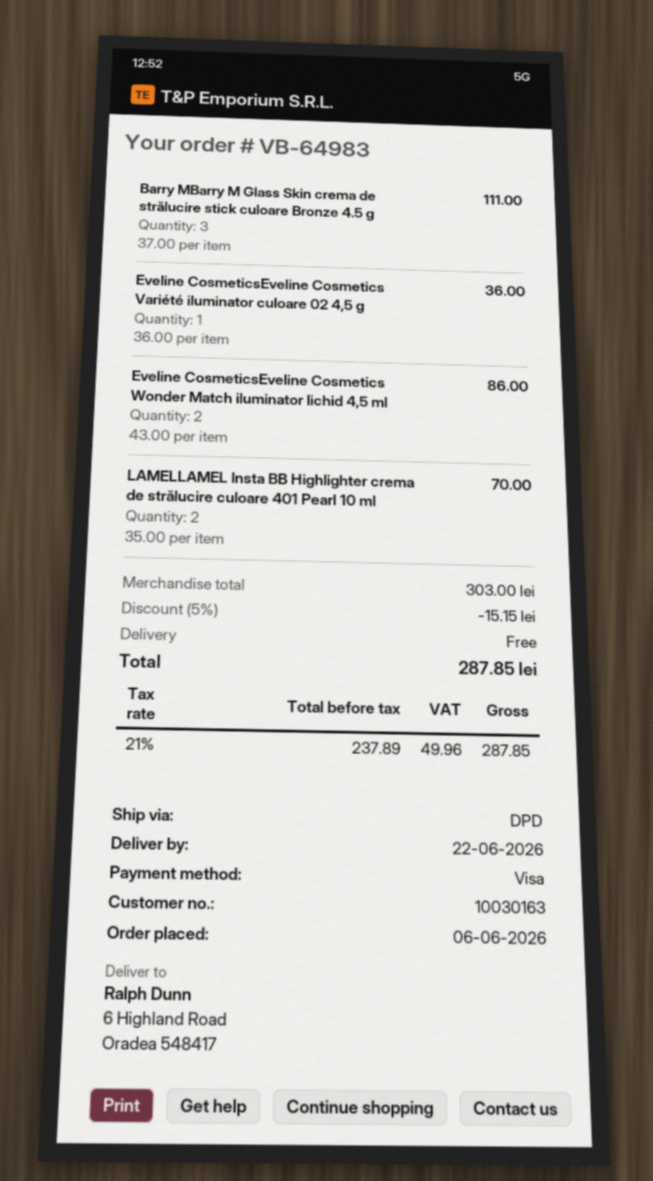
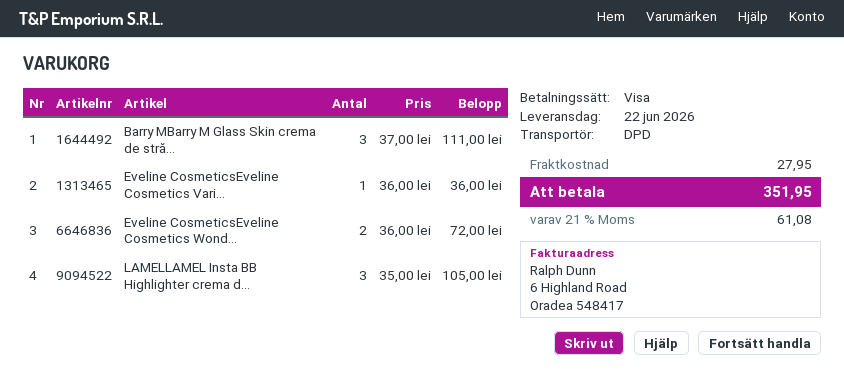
Eveline CosmeticsEveline Cosmetics Wonder Match iluminator lichid 4,5 ml: 2 x 43.00 = 86.00 -> 2 x 36.00 = 72.00
LAMELLAMEL Insta BB Highlighter crema de strălucire culoare 401 Pearl 10 ml: 2 x 35.00 = 70.00 -> 3 x 35.00 = 105.00
discount: 5% = 15.15 -> none
shipping: 0.00 -> 27.95
tax: 21% = 49.96 -> 21% = 61.08
total: 287.85 -> 351.95

